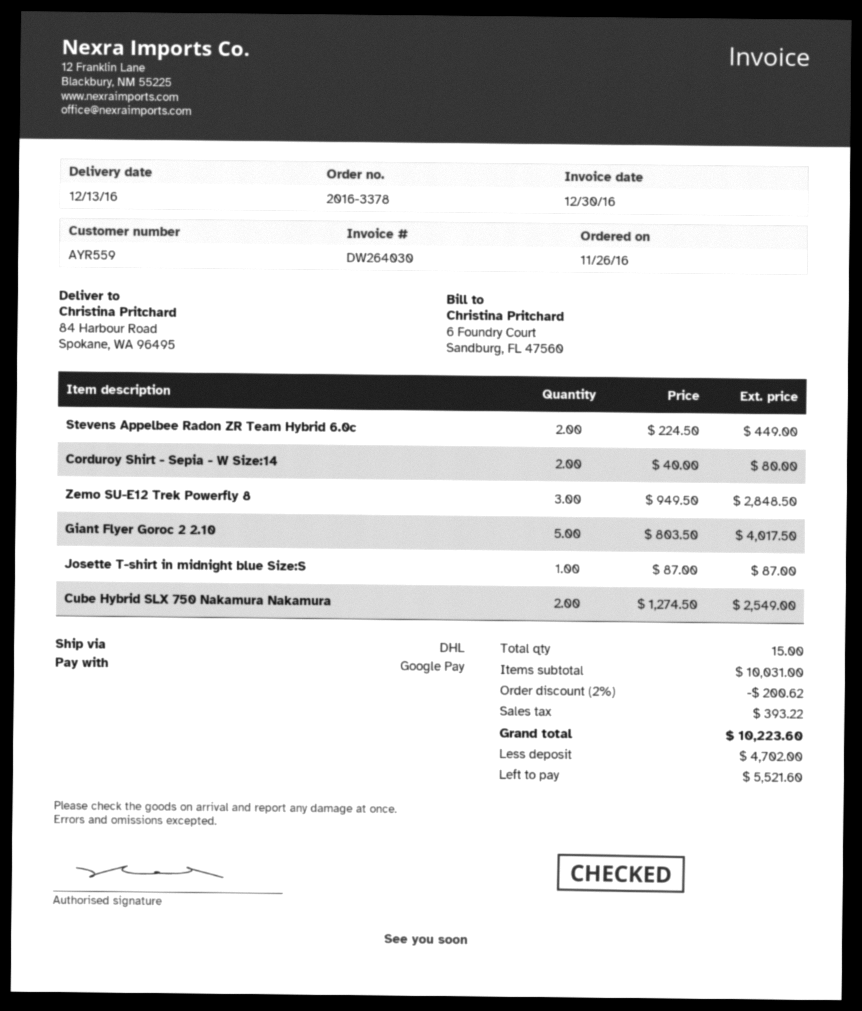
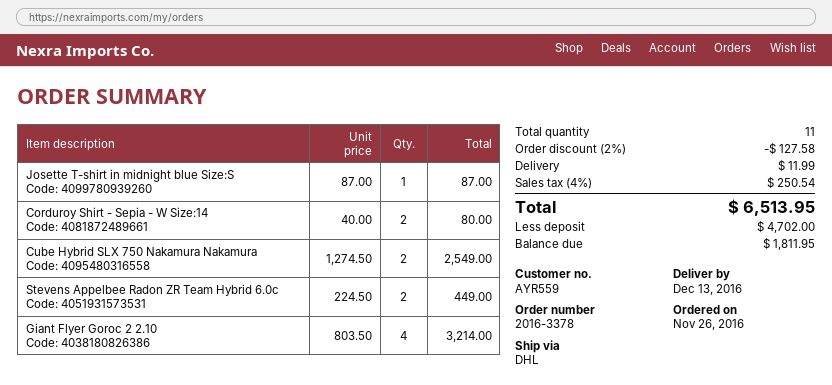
Zemo SU-E12 Trek Powerfly 8: 3 x 949.50 = 2848.50 -> none
Giant Flyer Goroc 2 2.10: 5 x 803.50 = 4017.50 -> 4 x 803.50 = 3214.00
total quantity: 15 -> 11
discount: 2% = 200.62 -> 2% = 127.58
shipping: none -> 11.99
tax: 393.22 -> 250.54
total: 10223.60 -> 6513.95
balance: 5521.60 -> 1811.95

